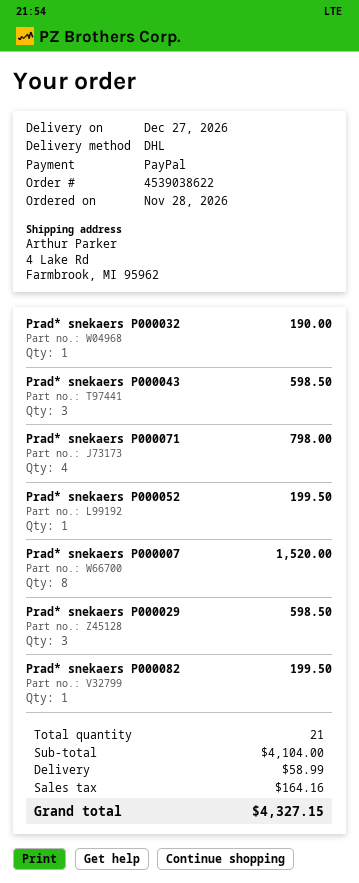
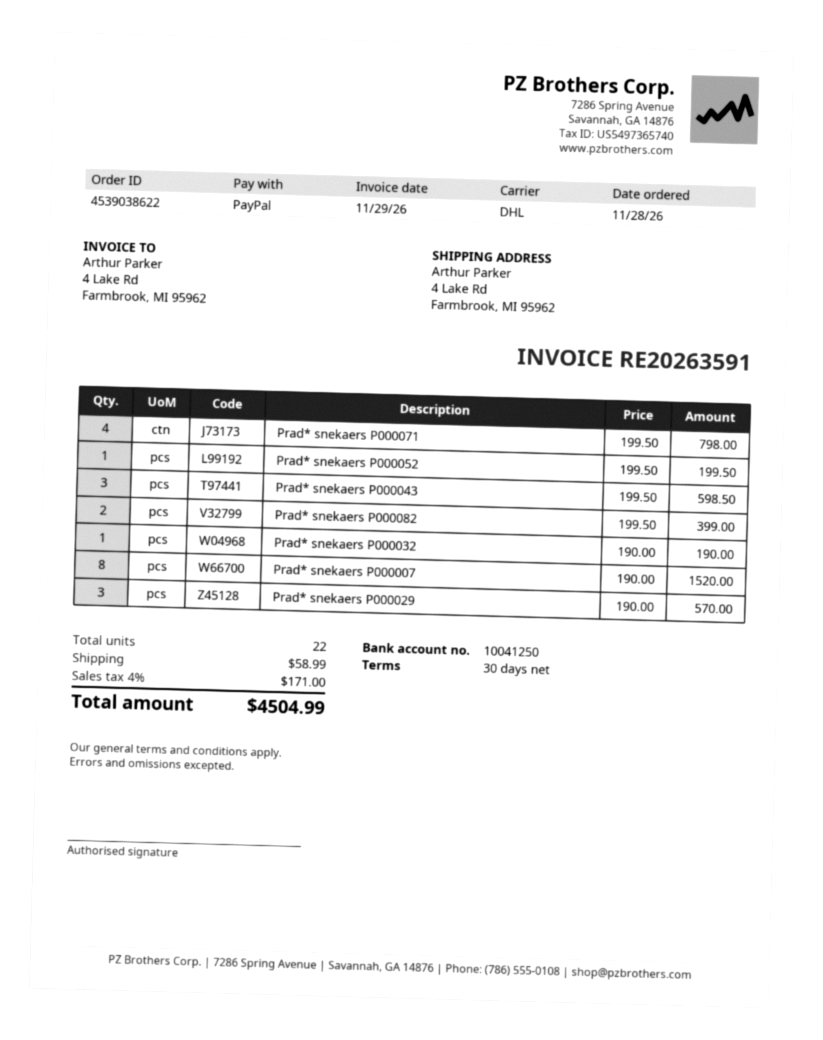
Prad* snekaers P000029: 3 for 598.50 -> 3 for 570.00
Prad* snekaers P000082: 1 for 199.50 -> 2 for 399.00
total quantity: 21 -> 22
tax: 164.16 -> 171.00
total: 4327.15 -> 4504.99

